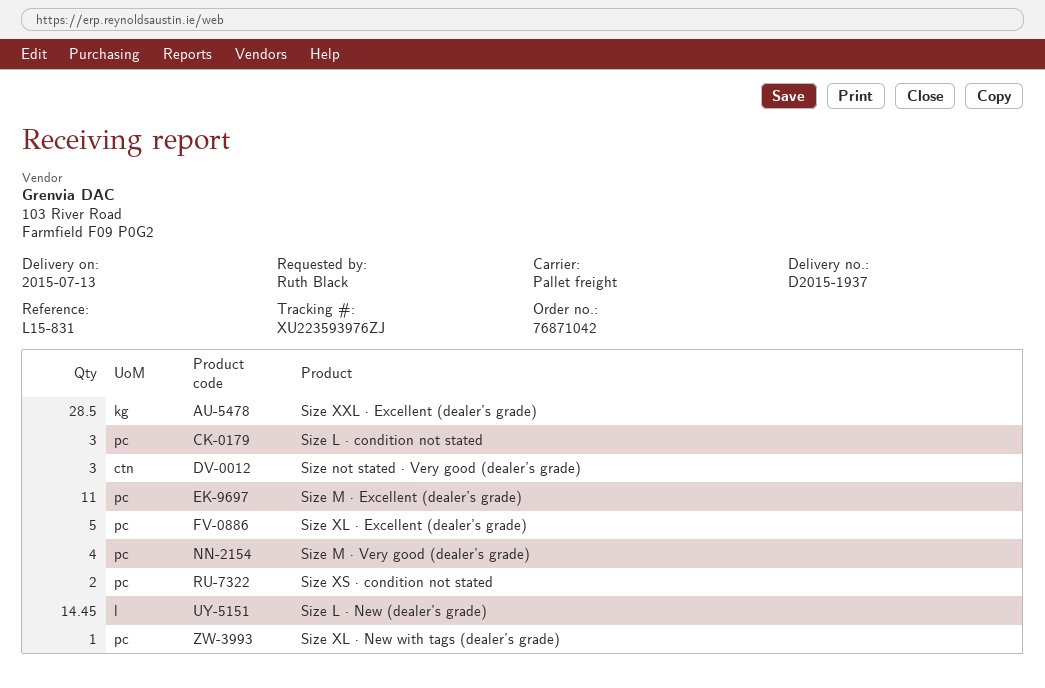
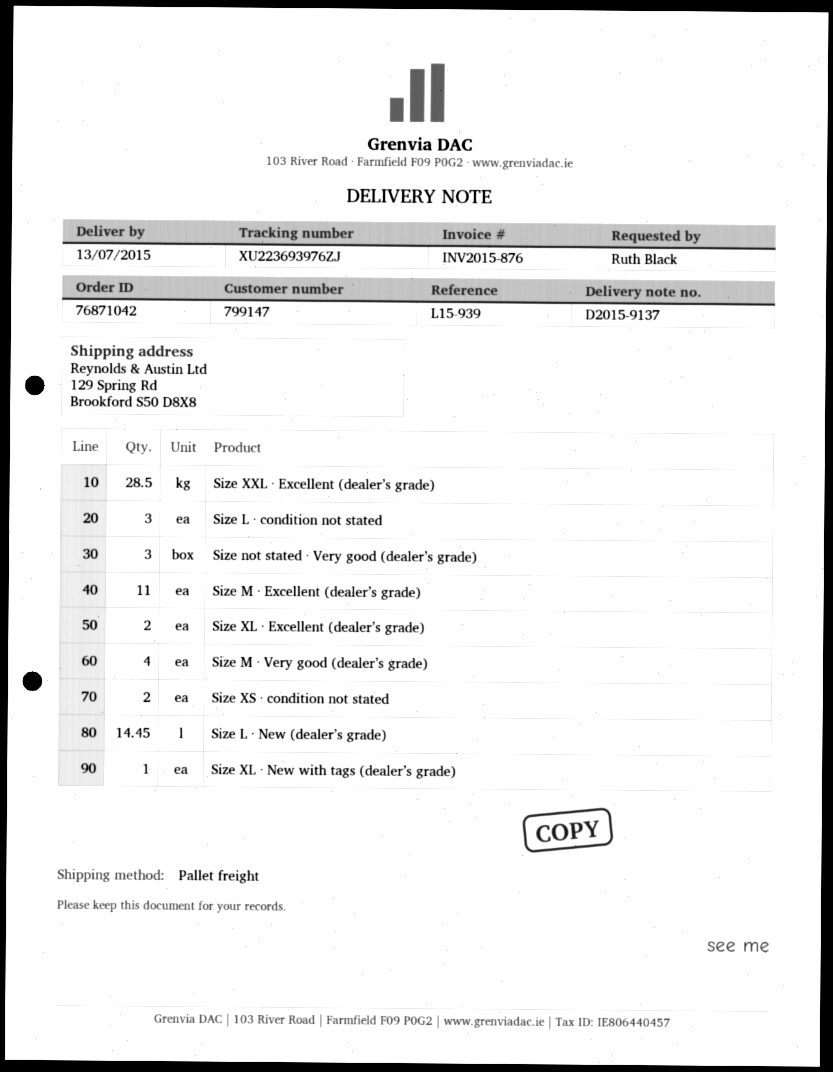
delivery note number: D2015-1937 -> D2015-9137
reference: L15-831 -> L15-939
tracking number: XU223593976ZJ -> XU223693976ZJ
Size XL · Excellent (dealer’s grade): 5 -> 2

